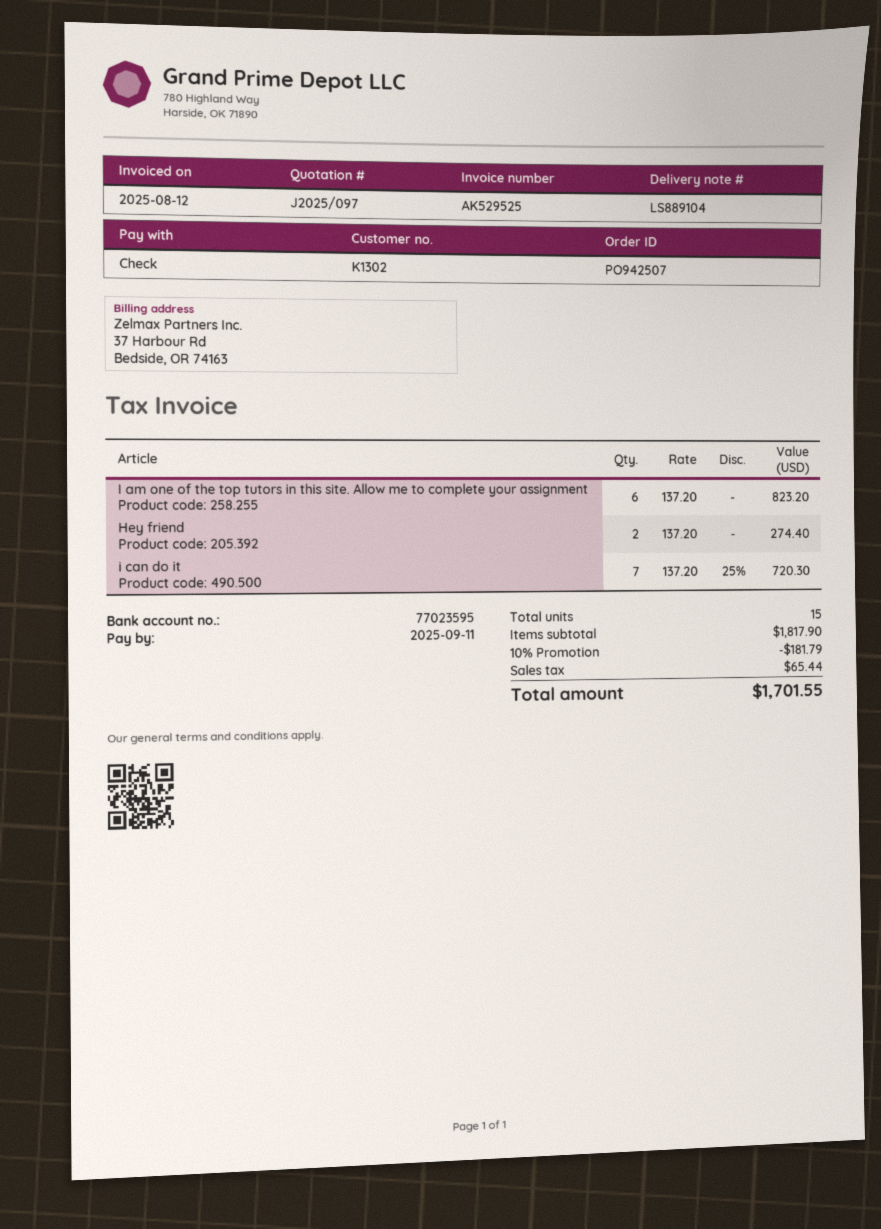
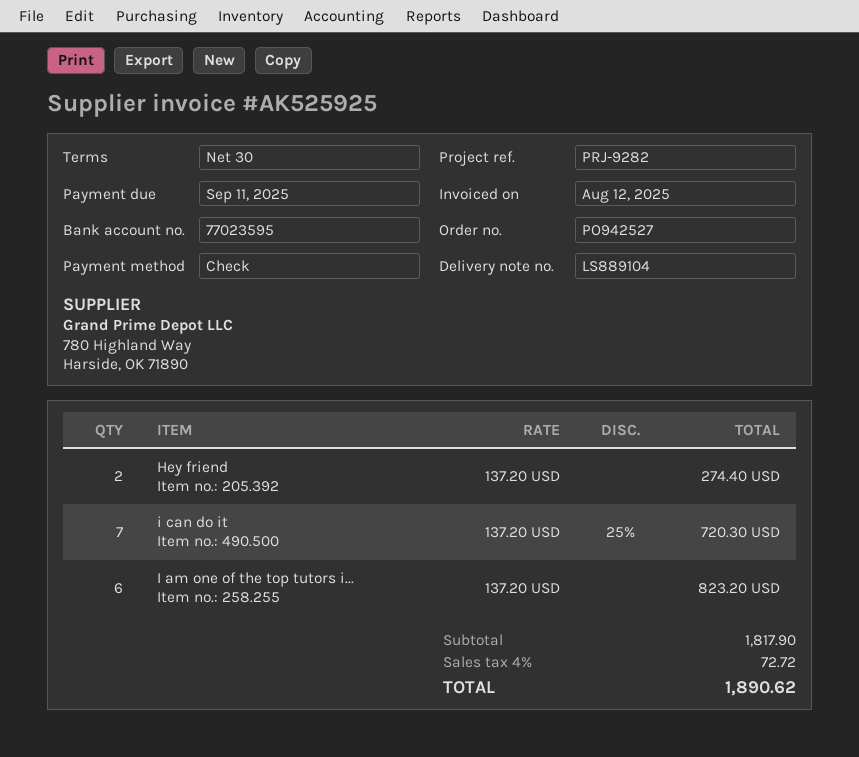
order number: PO942507 -> PO942527
invoice number: AK529525 -> AK525925
discount: 10% = 181.79 -> none
tax: 65.44 -> 72.72
total: 1701.55 -> 1890.62

